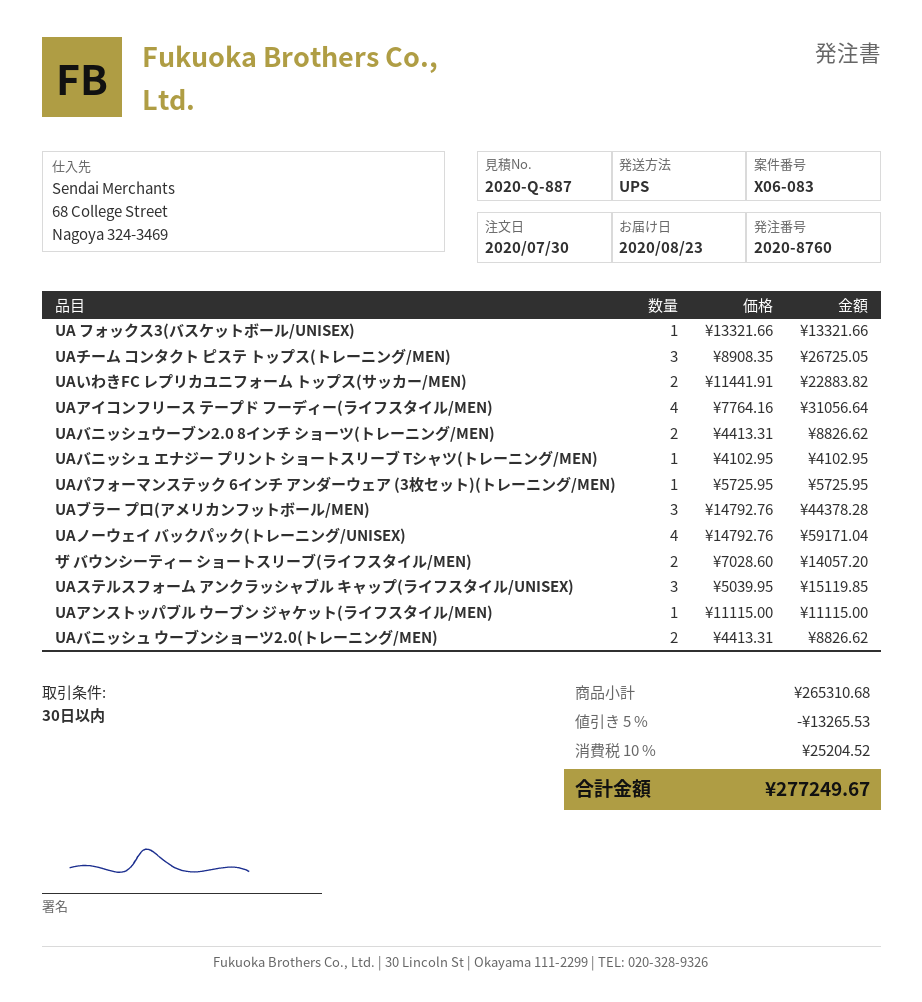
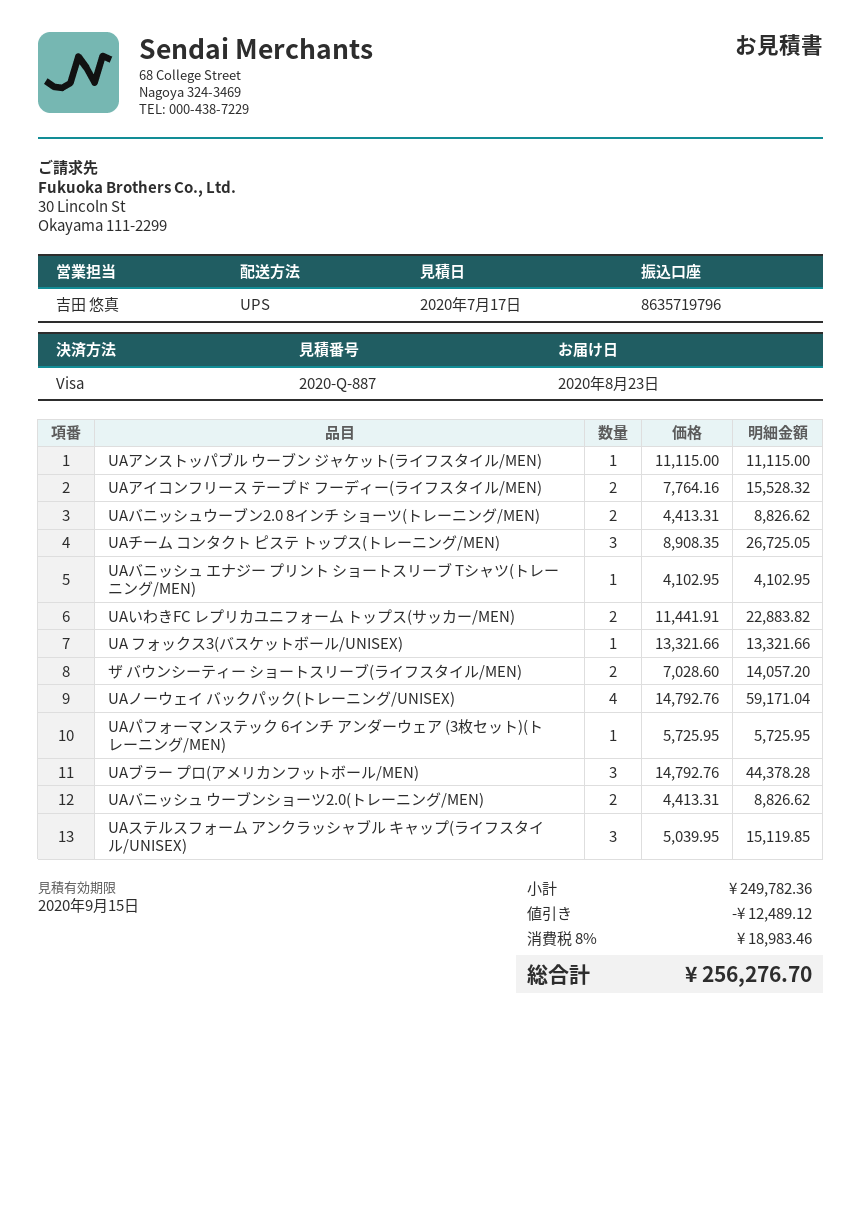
UAアイコンフリース テープド フーディー(ライフスタイル/MEN): 4 x 7764.16 = 31056.64 -> 2 x 7764.16 = 15528.32
subtotal: 265310.68 -> 249782.36
discount: 13265.53 -> 12489.12
tax: 10% = 25204.52 -> 8% = 18983.46
total: 277249.67 -> 256276.70

